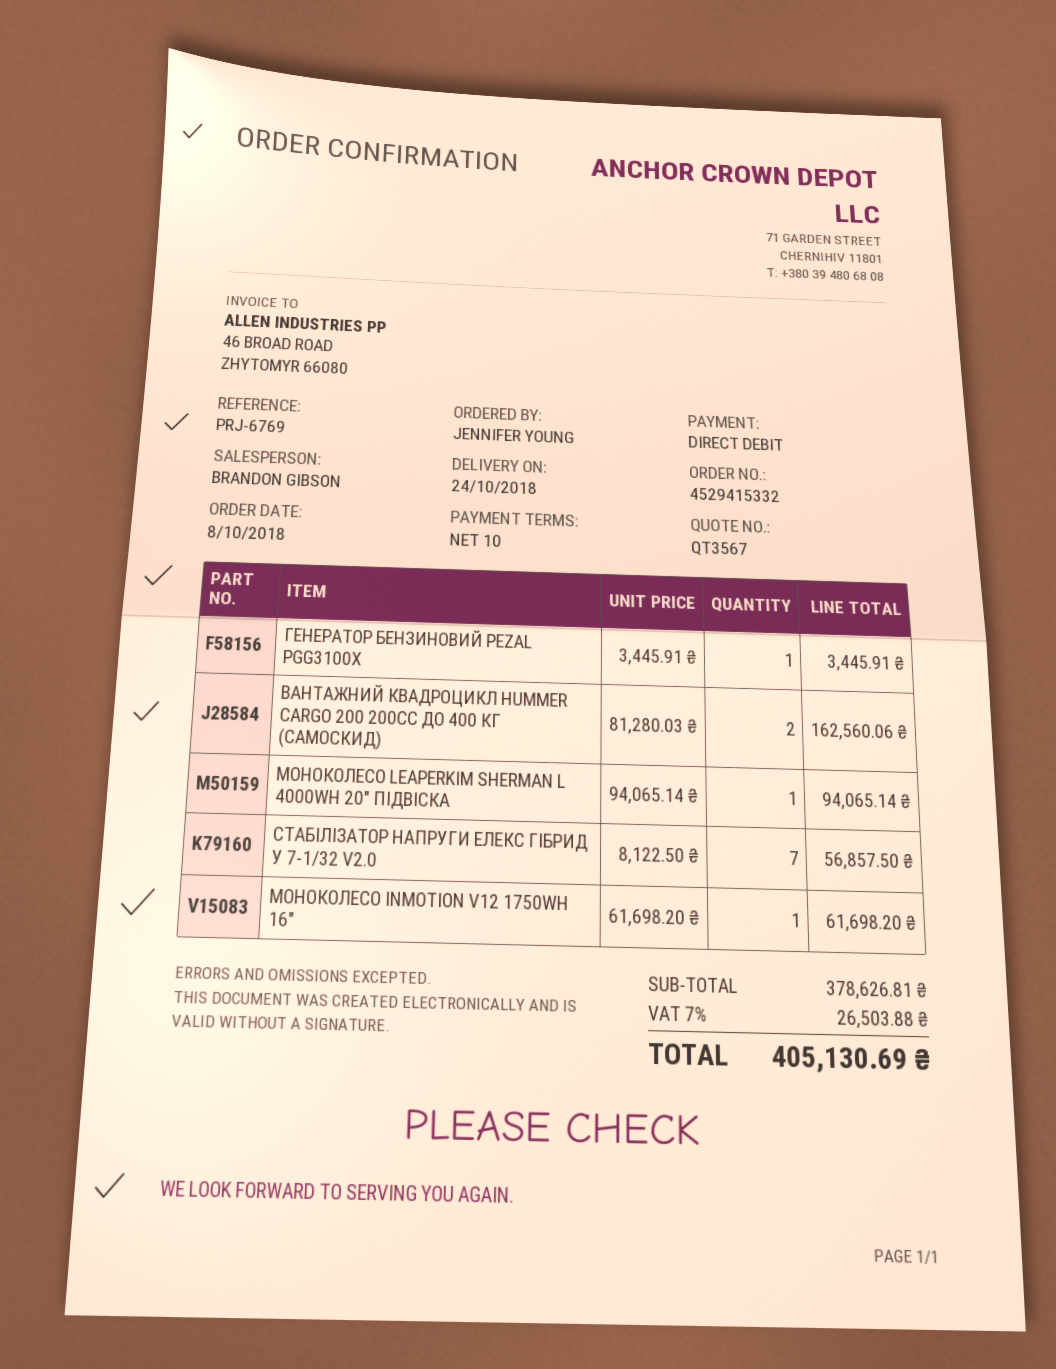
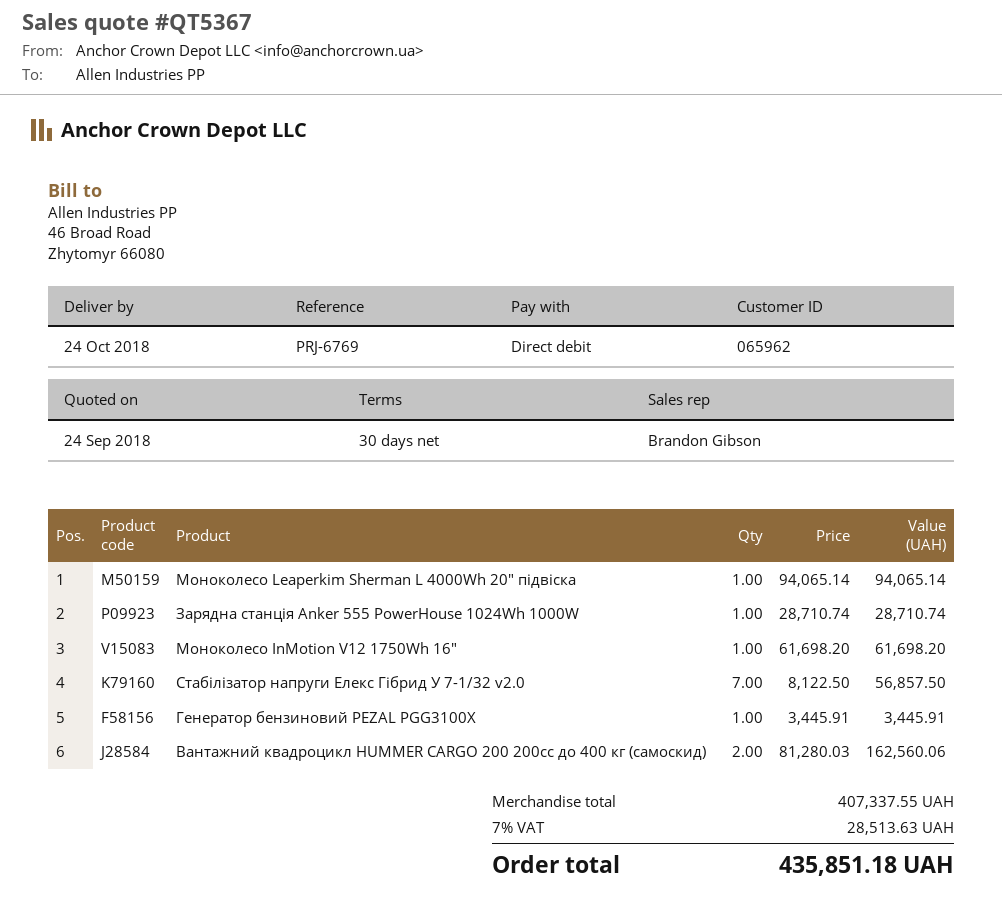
quote number: QT3567 -> QT5367
payment terms: 10 days -> 30 days
Зарядна станція Anker 555 PowerHouse 1024Wh 1000W: none -> 1 x 28710.74 = 28710.74
subtotal: 378626.81 -> 407337.55
tax: 7% = 26503.88 -> 7% = 28513.63
total: 405130.69 -> 435851.18

